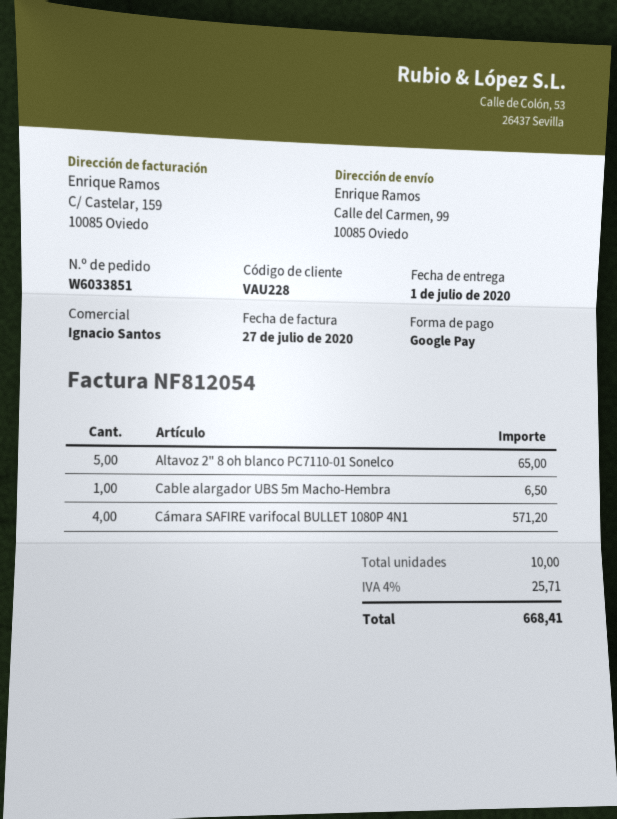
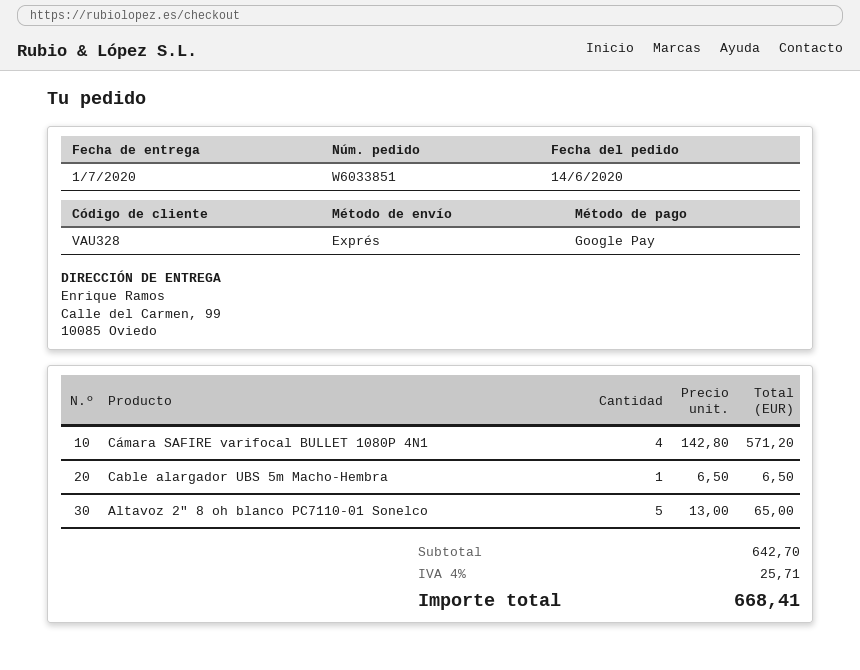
customer number: VAU228 -> VAU328

